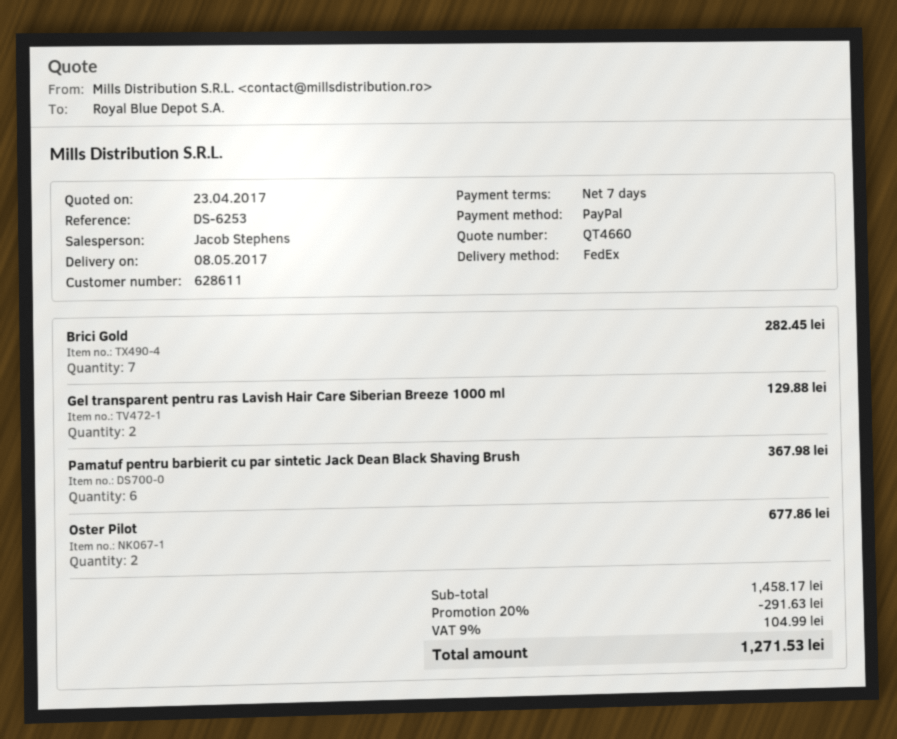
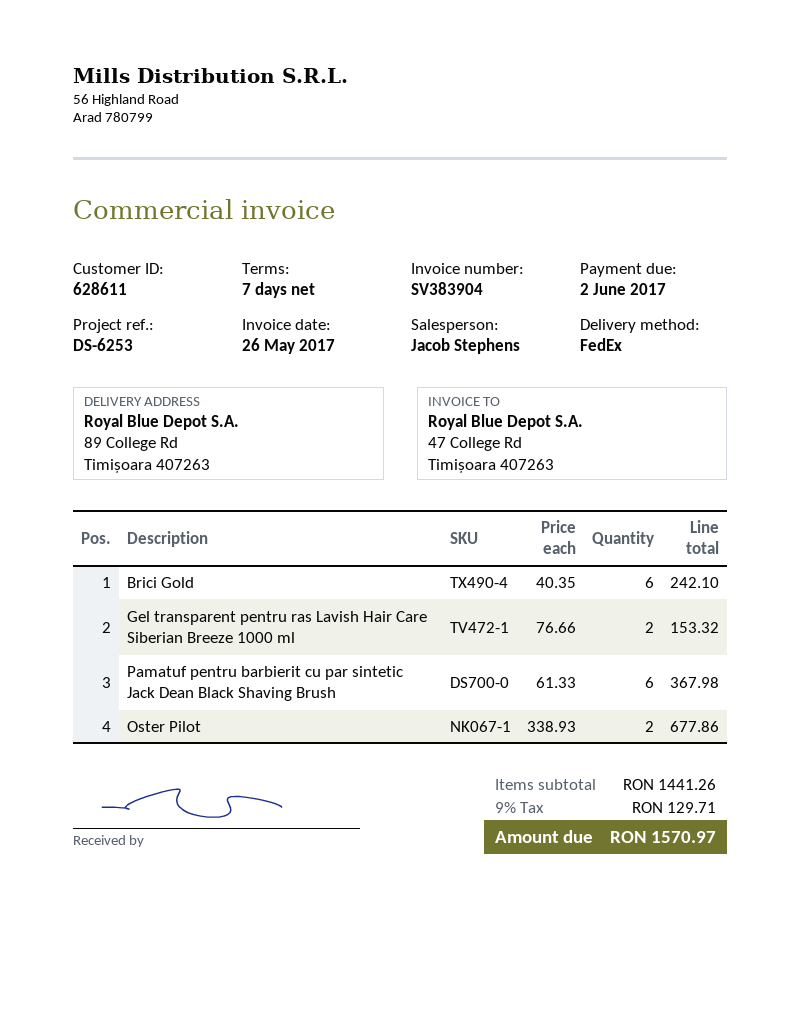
Brici Gold: 7 for 282.45 -> 6 for 242.10
Gel transparent pentru ras Lavish Hair Care Siberian Breeze 1000 ml: 2 for 129.88 -> 2 for 153.32
subtotal: 1458.17 -> 1441.26
discount: 20% = 291.63 -> none
tax: 9% = 104.99 -> 9% = 129.71
total: 1271.53 -> 1570.97

